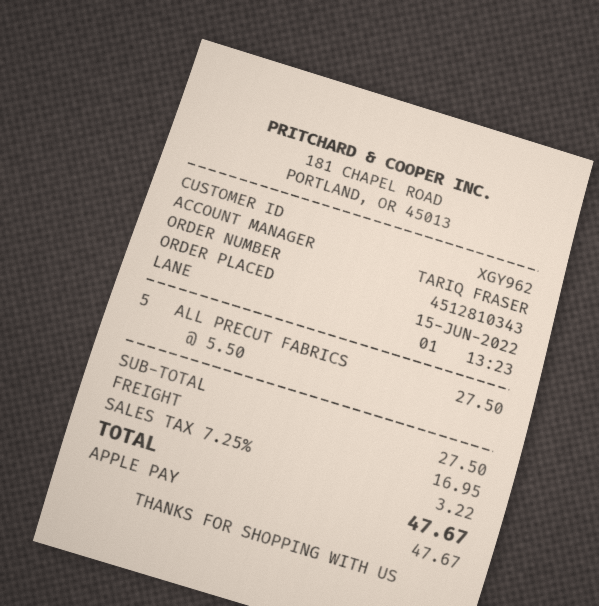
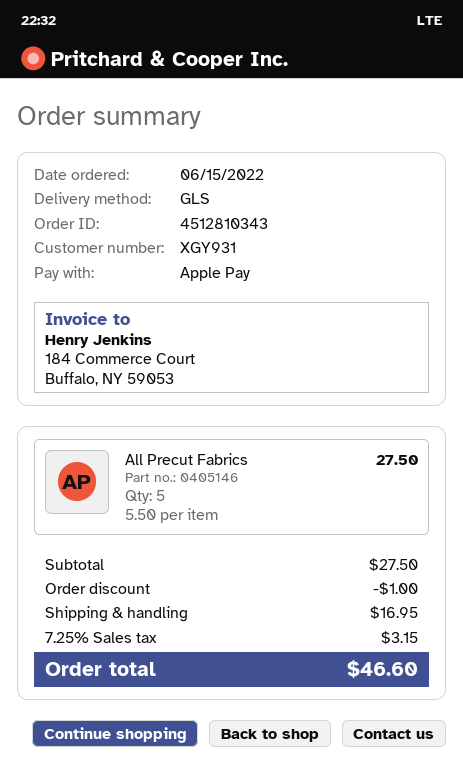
customer number: XGY962 -> XGY931
discount: none -> 1.00
tax: 7.25% = 3.22 -> 7.25% = 3.15
total: 47.67 -> 46.60

